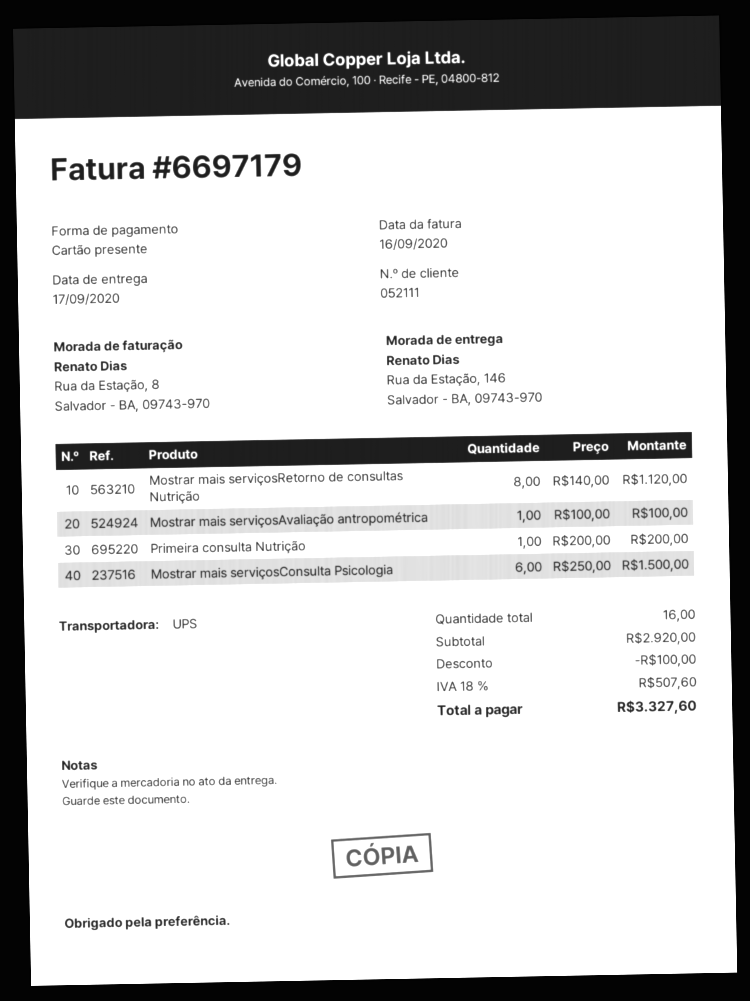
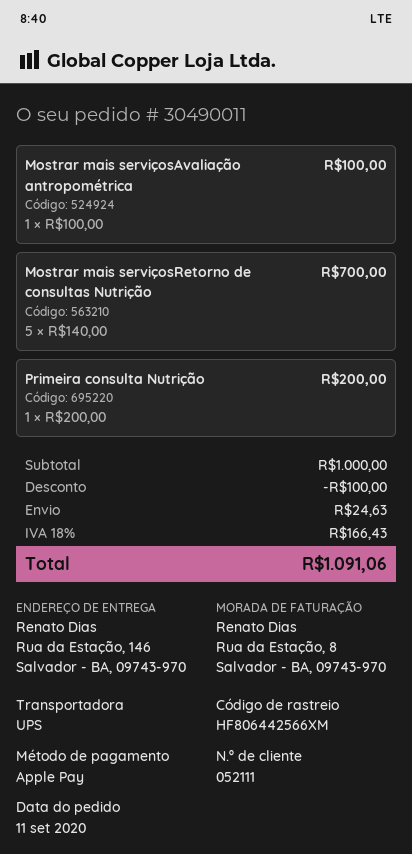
payment method: gift card -> Apple Pay
Mostrar mais serviçosRetorno de consultas Nutrição: 8 x 140.00 = 1120.00 -> 5 x 140.00 = 700.00
Mostrar mais serviçosConsulta Psicologia: 6 x 250.00 = 1500.00 -> none
subtotal: 2920.00 -> 1000.00
shipping: none -> 24.63
tax: 18% = 507.60 -> 18% = 166.43
total: 3327.60 -> 1091.06

